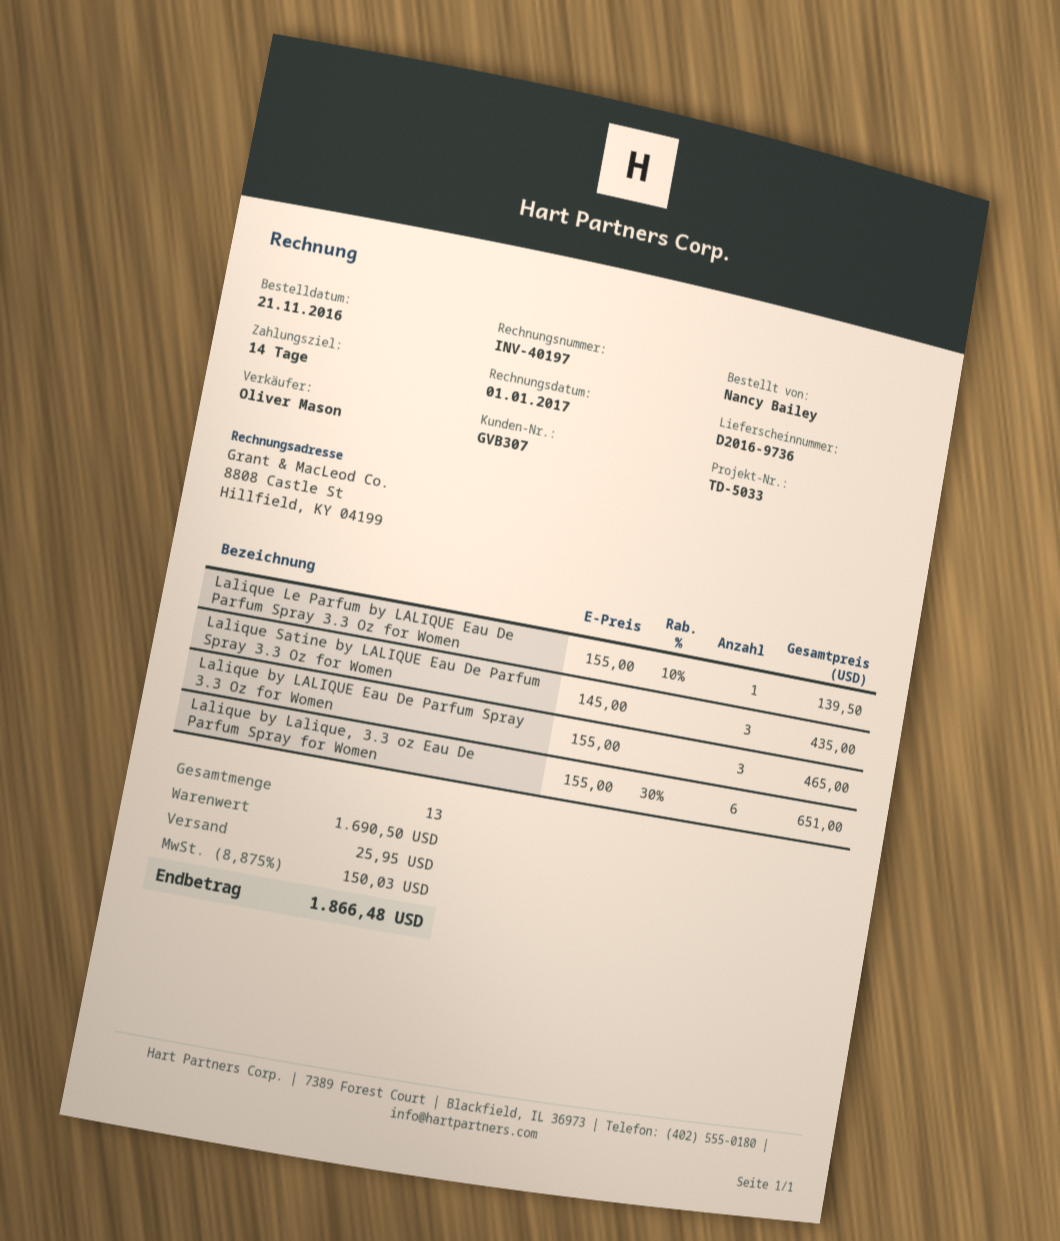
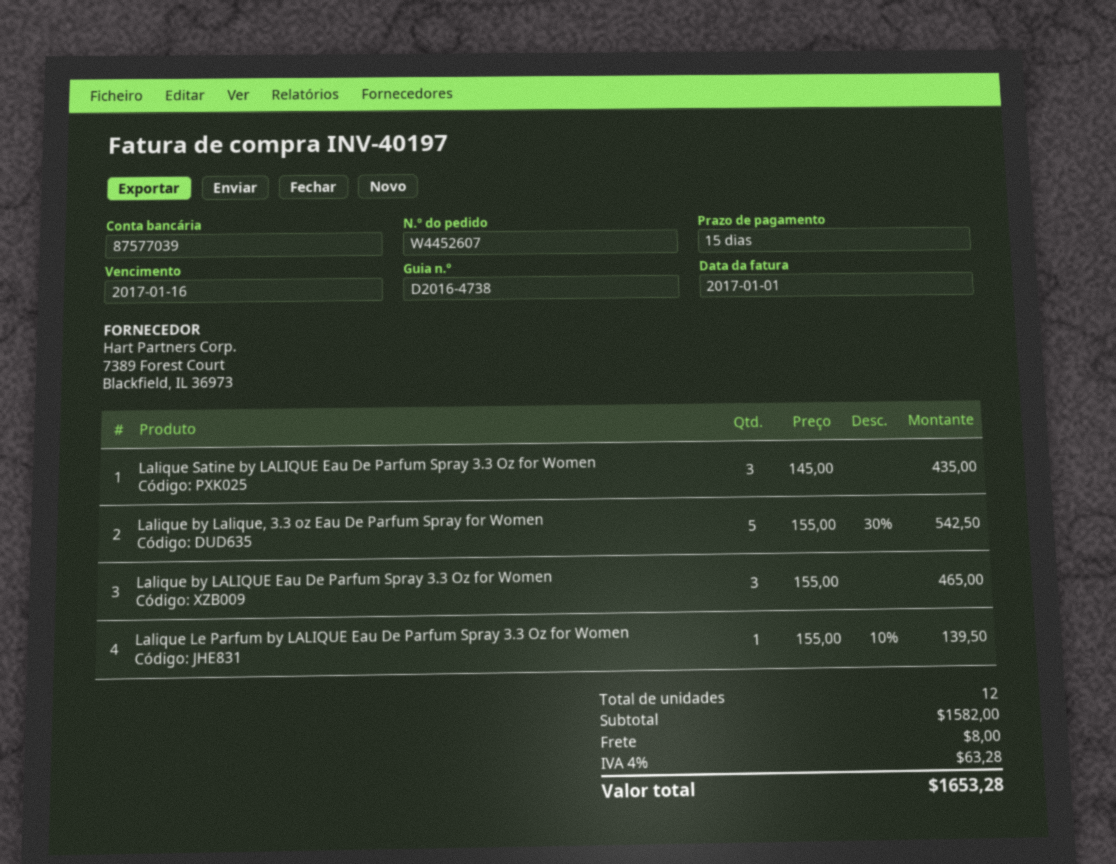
delivery note number: D2016-9736 -> D2016-4738
payment terms: 14 days -> 15 days
Lalique by Lalique, 3.3 oz Eau De Parfum Spray for Women: 6 x 155.00 - 30% = 651.00 -> 5 x 155.00 - 30% = 542.50
total quantity: 13 -> 12
subtotal: 1690.50 -> 1582.00
shipping: 25.95 -> 8.00
tax: 8.875% = 150.03 -> 4% = 63.28
total: 1866.48 -> 1653.28

